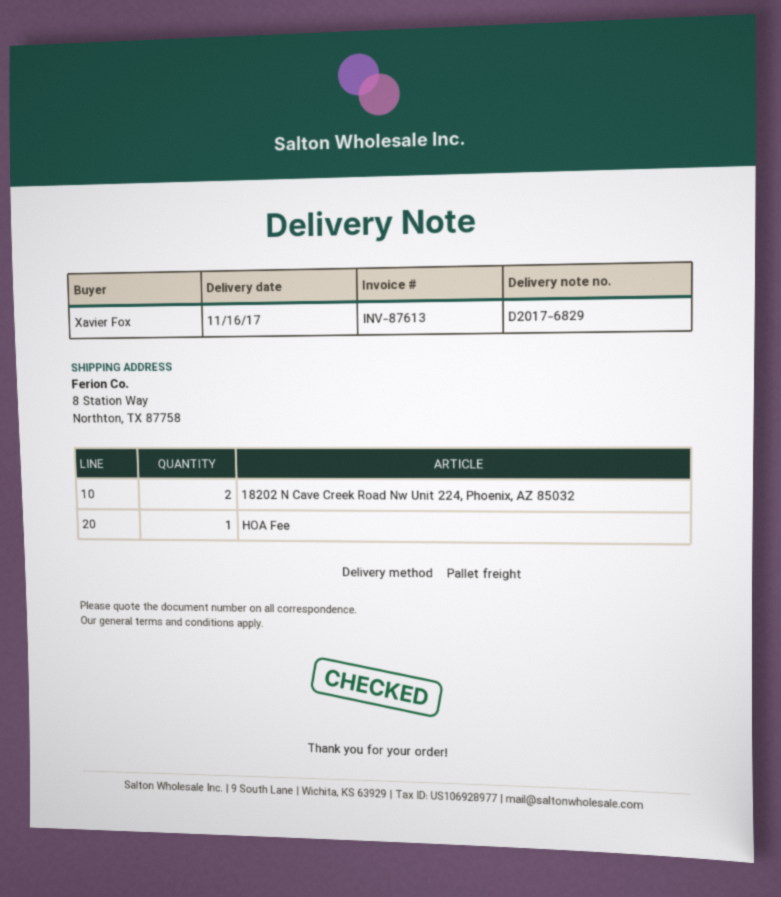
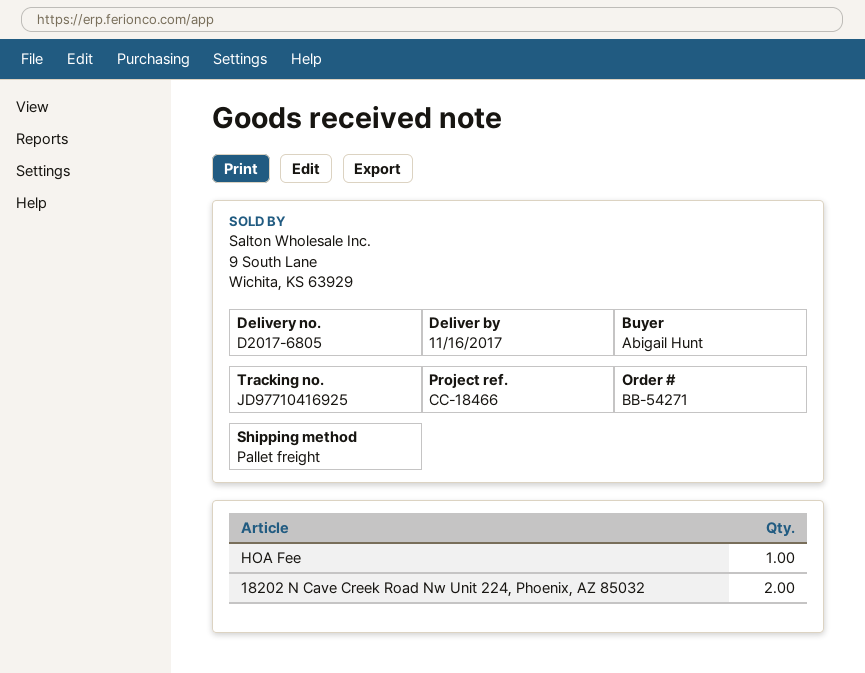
delivery note number: D2017-6829 -> D2017-6805
ordered by: Xavier Fox -> Abigail Hunt

